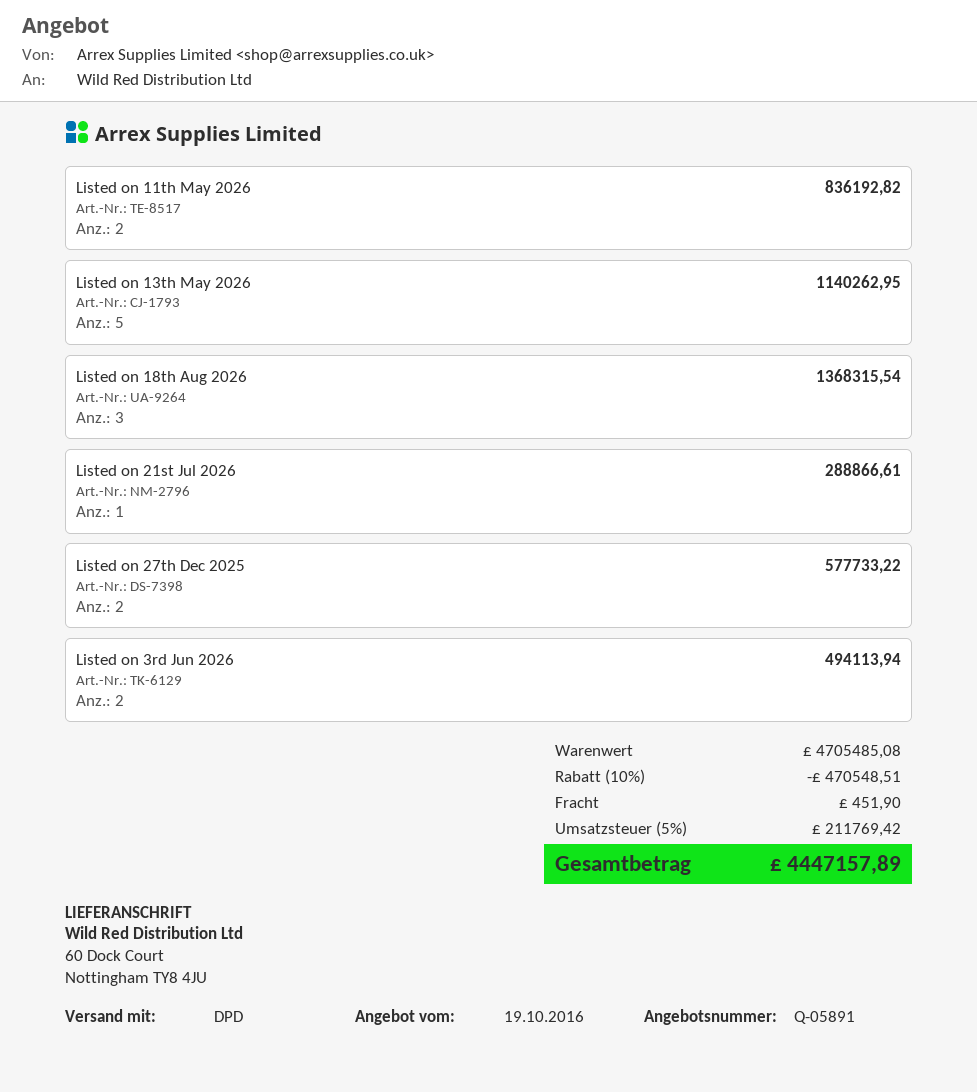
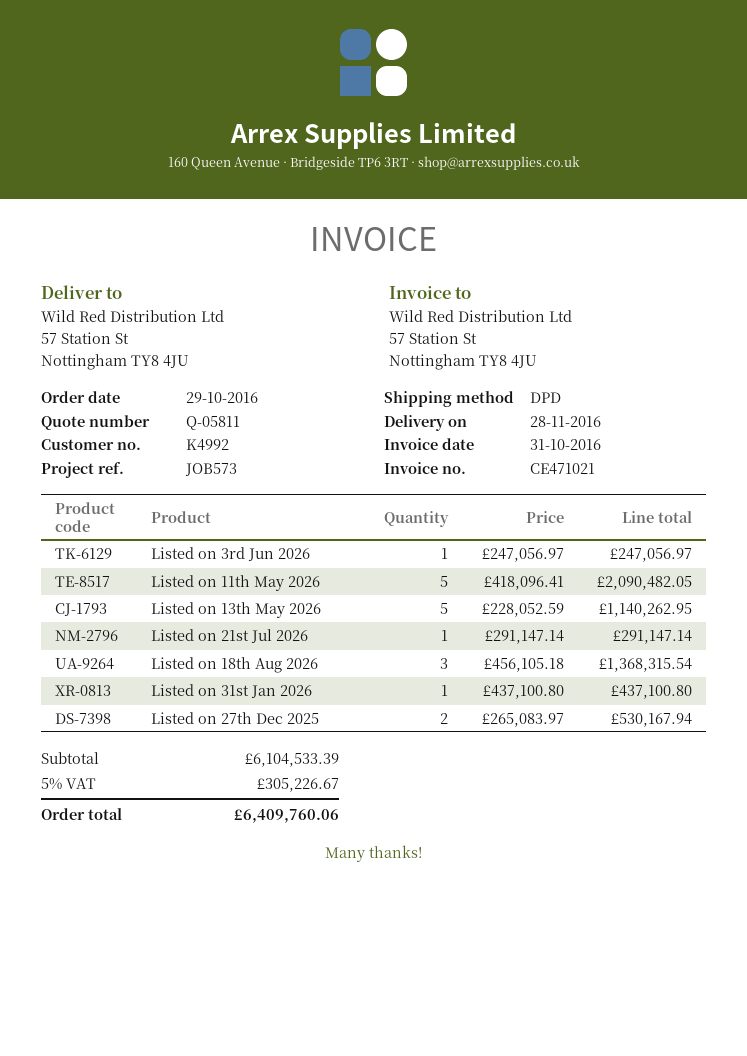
quote number: Q-05891 -> Q-05811
ship to: 60 Dock Court, Nottingham TY8 4JU -> 57 Station St, Nottingham TY8 4JU
Listed on 11th May 2026: 2 for 836192.82 -> 5 for 2090482.05
Listed on 21st Jul 2026: 1 for 288866.61 -> 1 for 291147.14
Listed on 27th Dec 2025: 2 for 577733.22 -> 2 for 530167.94
Listed on 3rd Jun 2026: 2 for 494113.94 -> 1 for 247056.97
Listed on 31st Jan 2026: none -> 1 for 437100.80
subtotal: 4705485.08 -> 6104533.39
discount: 10% = 470548.51 -> none
shipping: 451.90 -> none
tax: 5% = 211769.42 -> 5% = 305226.67
total: 4447157.89 -> 6409760.06

